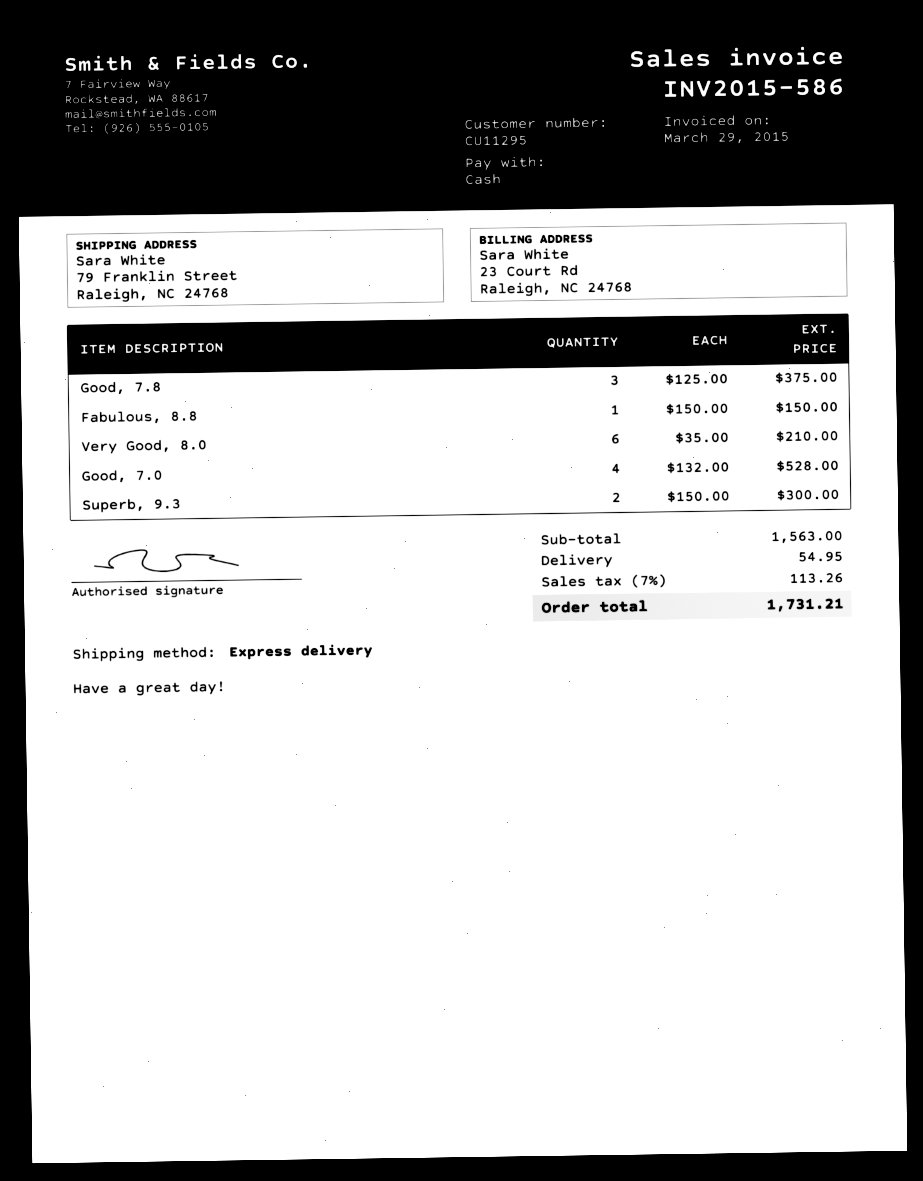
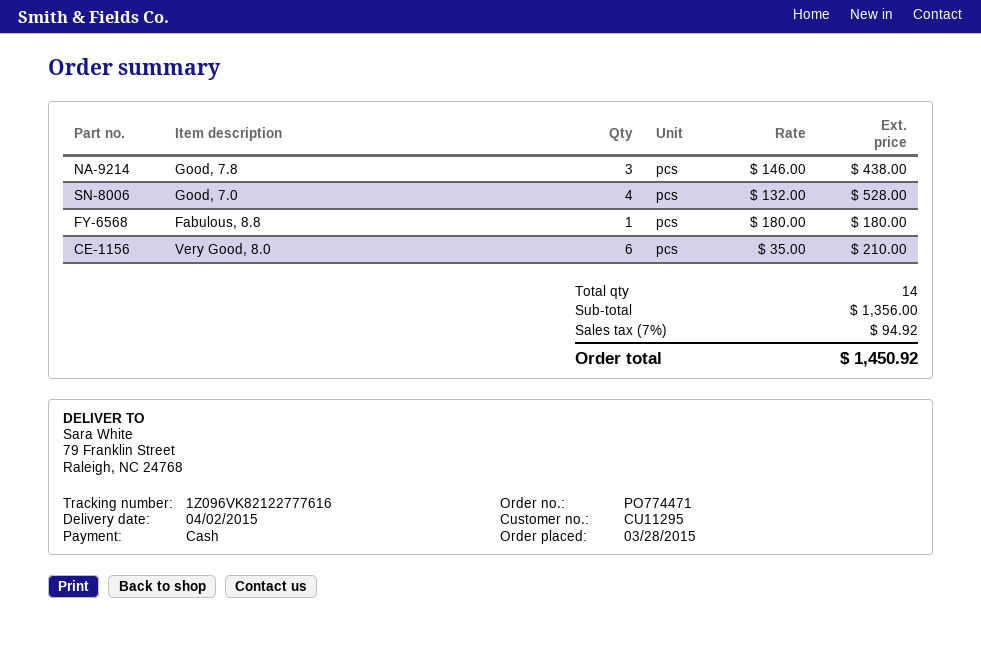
Good, 7.8: 3 x 125.00 = 375.00 -> 3 x 146.00 = 438.00
Fabulous, 8.8: 1 x 150.00 = 150.00 -> 1 x 180.00 = 180.00
Superb, 9.3: 2 x 150.00 = 300.00 -> none
subtotal: 1563.00 -> 1356.00
shipping: 54.95 -> none
tax: 7% = 113.26 -> 7% = 94.92
total: 1731.21 -> 1450.92

